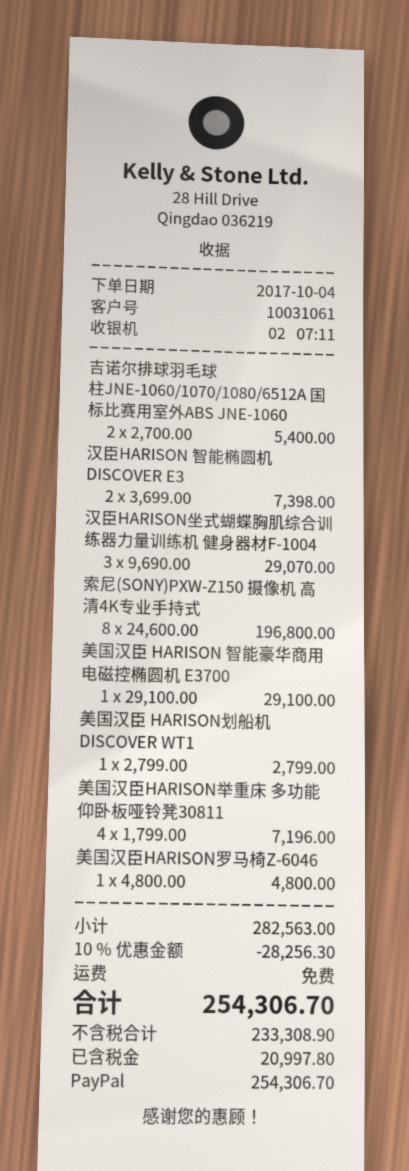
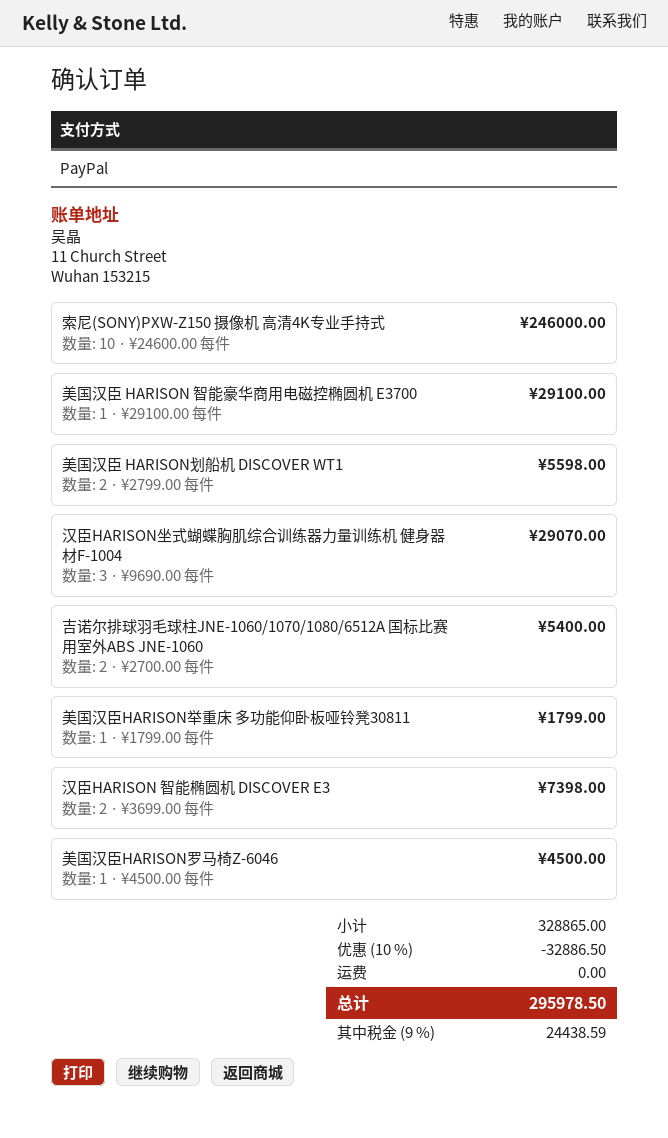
索尼(SONY)PXW-Z150 摄像机 高清4K专业手持式: 8 x 24600.00 = 196800.00 -> 10 x 24600.00 = 246000.00
美国汉臣 HARISON划船机 DISCOVER WT1: 1 x 2799.00 = 2799.00 -> 2 x 2799.00 = 5598.00
美国汉臣HARISON举重床 多功能仰卧板哑铃凳30811: 4 x 1799.00 = 7196.00 -> 1 x 1799.00 = 1799.00
美国汉臣HARISON罗马椅Z-6046: 1 x 4800.00 = 4800.00 -> 1 x 4500.00 = 4500.00
subtotal: 282563.00 -> 328865.00
discount: 10% = 28256.30 -> 10% = 32886.50
tax: 20997.80 -> 24438.59
total: 254306.70 -> 295978.50

